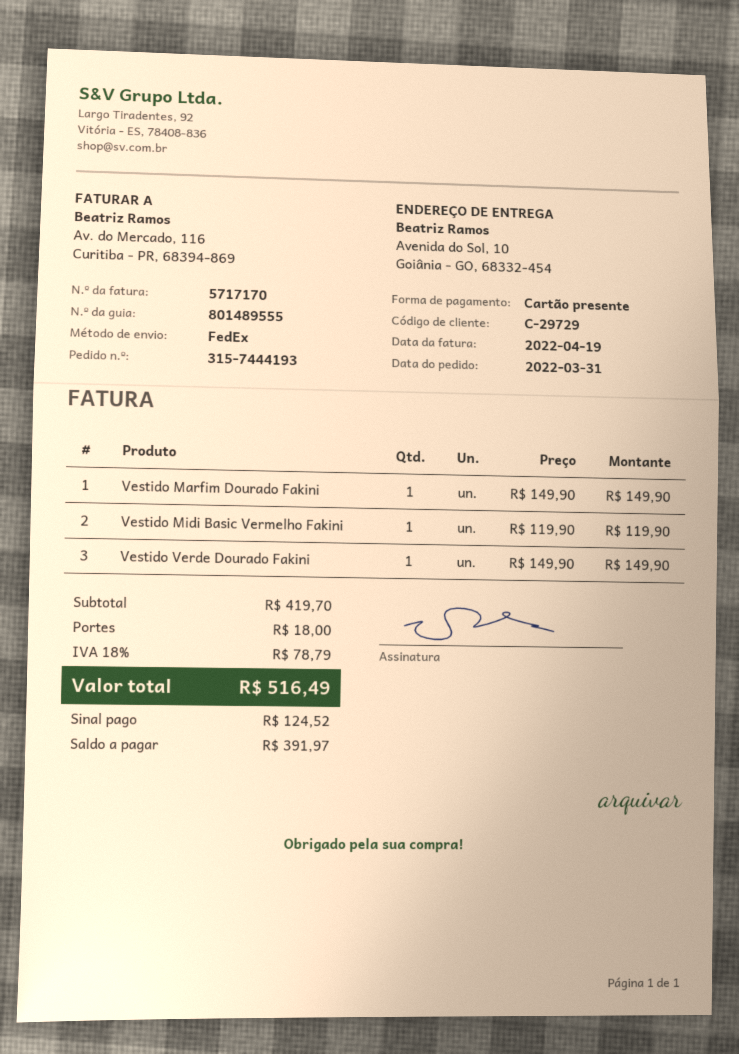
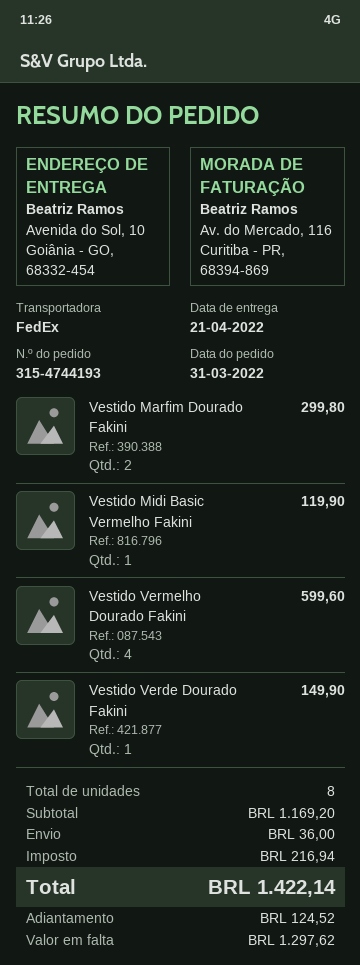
order number: 315-7444193 -> 315-4744193
Vestido Marfim Dourado Fakini: 1 for 149.90 -> 2 for 299.80
Vestido Vermelho Dourado Fakini: none -> 4 for 599.60
subtotal: 419.70 -> 1169.20
shipping: 18.00 -> 36.00
tax: 78.79 -> 216.94
total: 516.49 -> 1422.14
balance: 391.97 -> 1297.62

